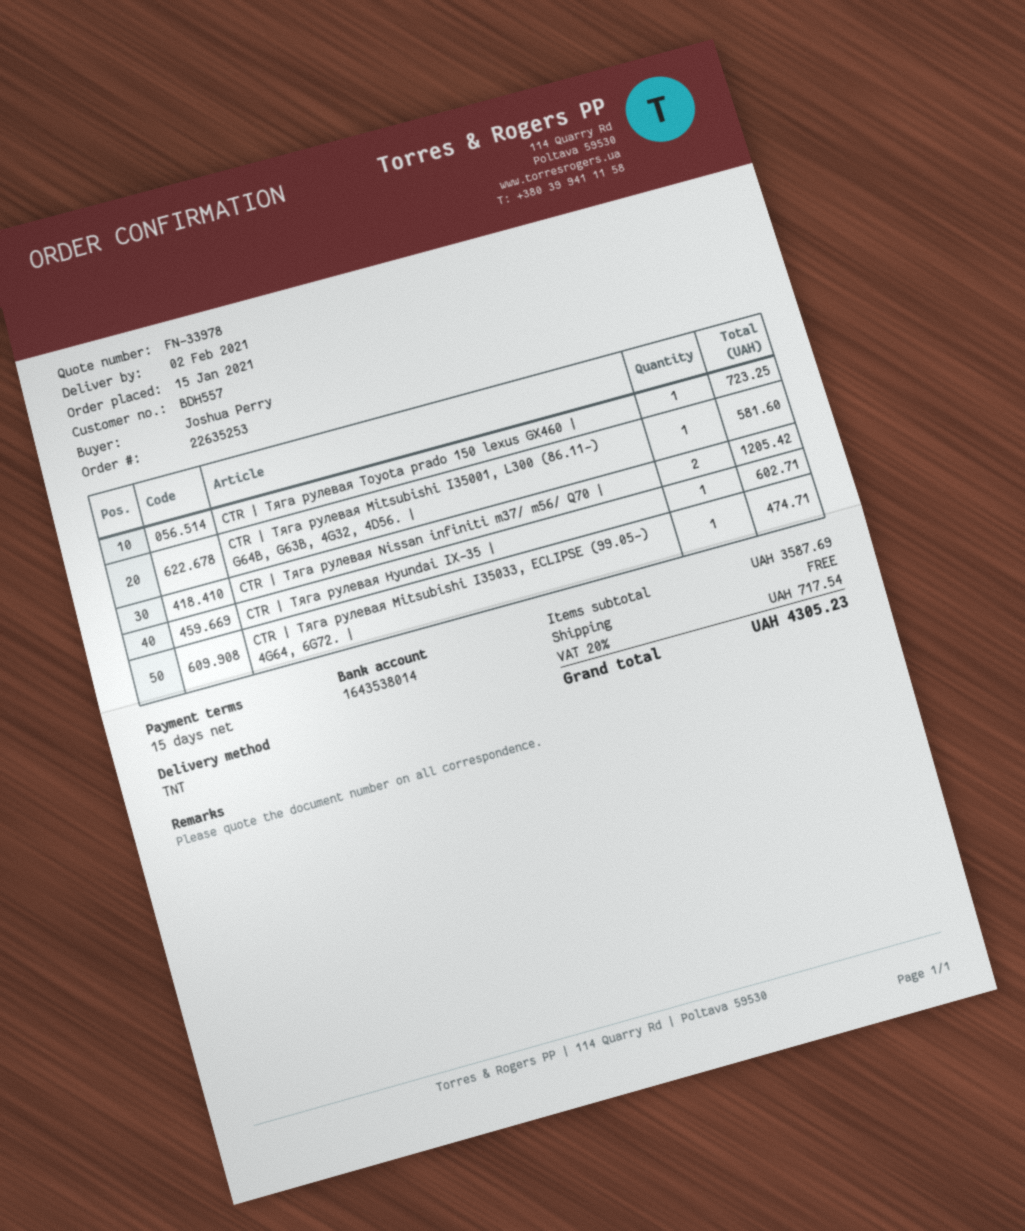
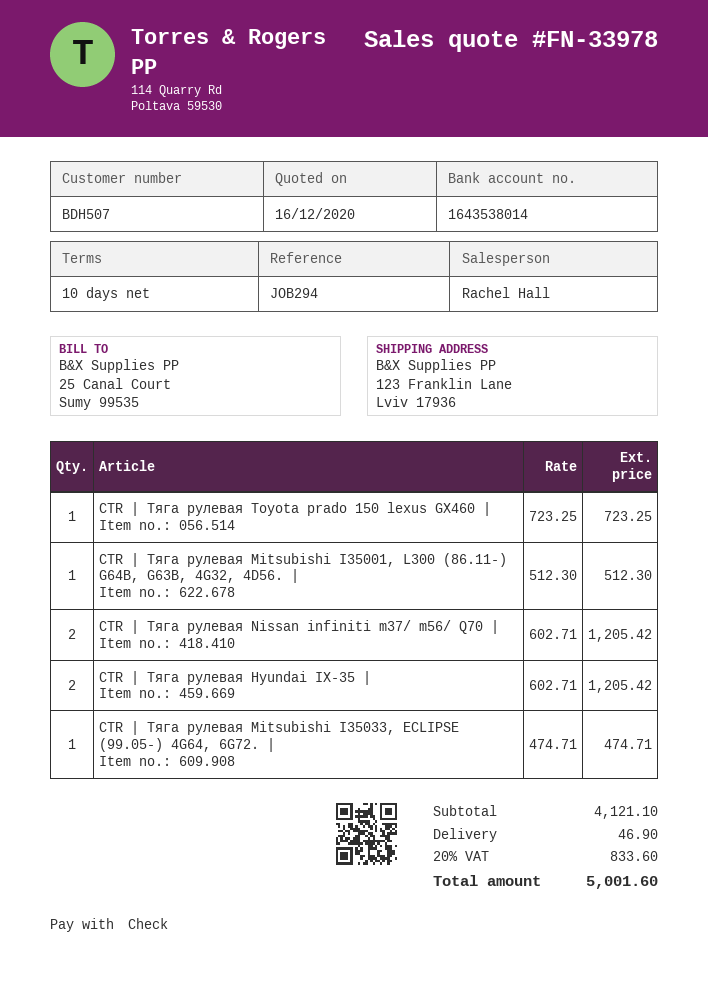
payment terms: 15 days -> 10 days
customer number: BDH557 -> BDH507
CTR | Тяга рулевая Mitsubishi I35001, L300 (86.11-) G64B, G63B, 4G32, 4D56. |: 1 for 581.60 -> 1 for 512.30
CTR | Тяга рулевая Hyundai IX-35 |: 1 for 602.71 -> 2 for 1205.42
subtotal: 3587.69 -> 4121.10
shipping: 0.00 -> 46.90
tax: 20% = 717.54 -> 20% = 833.60
total: 4305.23 -> 5001.60

